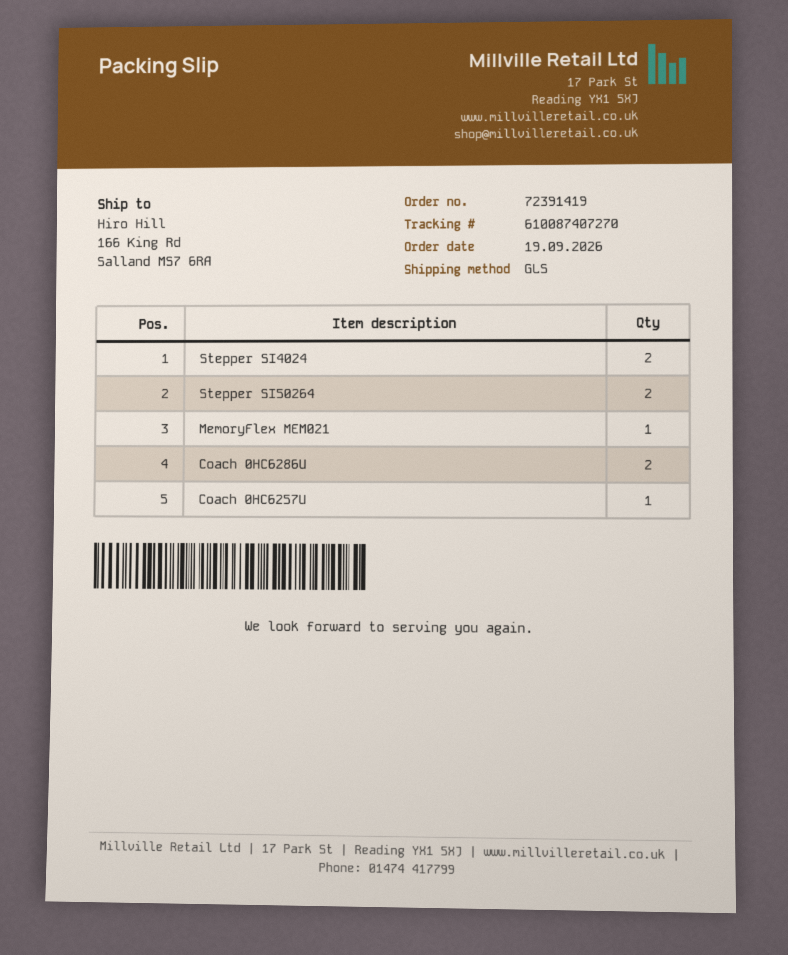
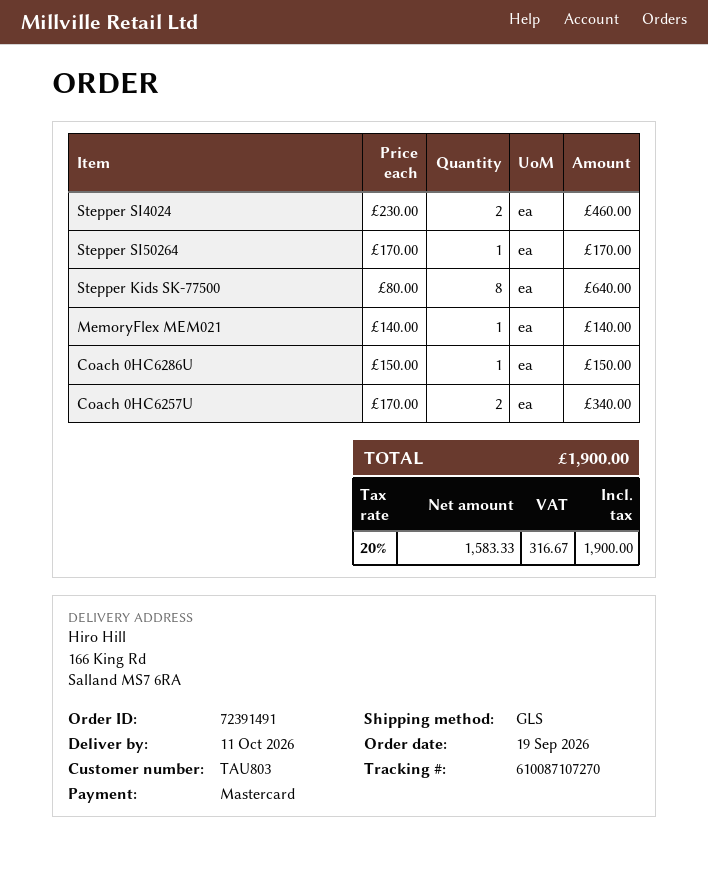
order number: 72391419 -> 72391491
tracking number: 610087407270 -> 610087107270
Stepper SI50264: 2 -> 1
Coach 0HC6286U: 2 -> 1
Coach 0HC6257U: 1 -> 2
Stepper Kids SK-77500: none -> 8

